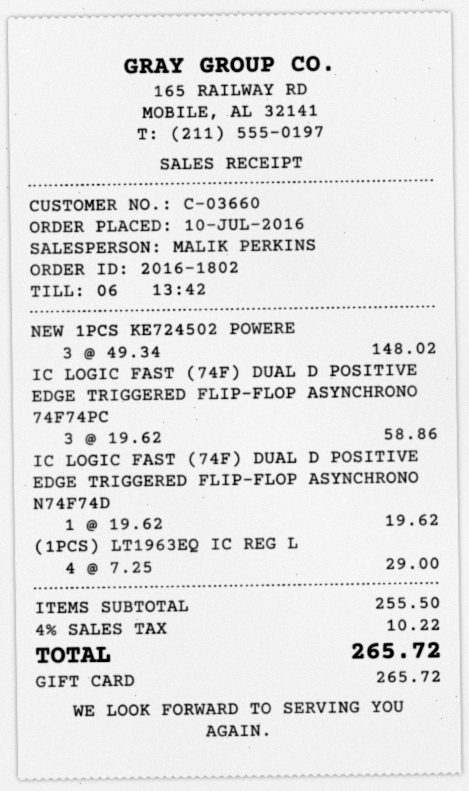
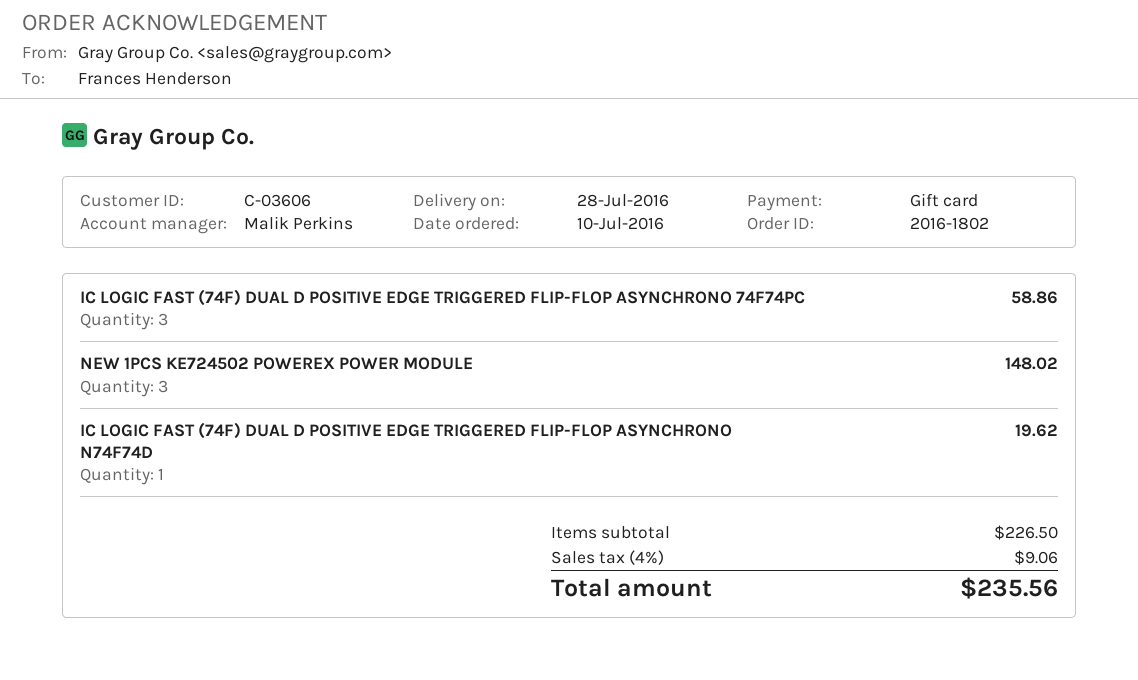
customer number: C-03660 -> C-03606
(1PCS) LT1963EQ IC REG L: 4 for 29.00 -> none
subtotal: 255.50 -> 226.50
tax: 4% = 10.22 -> 4% = 9.06
total: 265.72 -> 235.56

